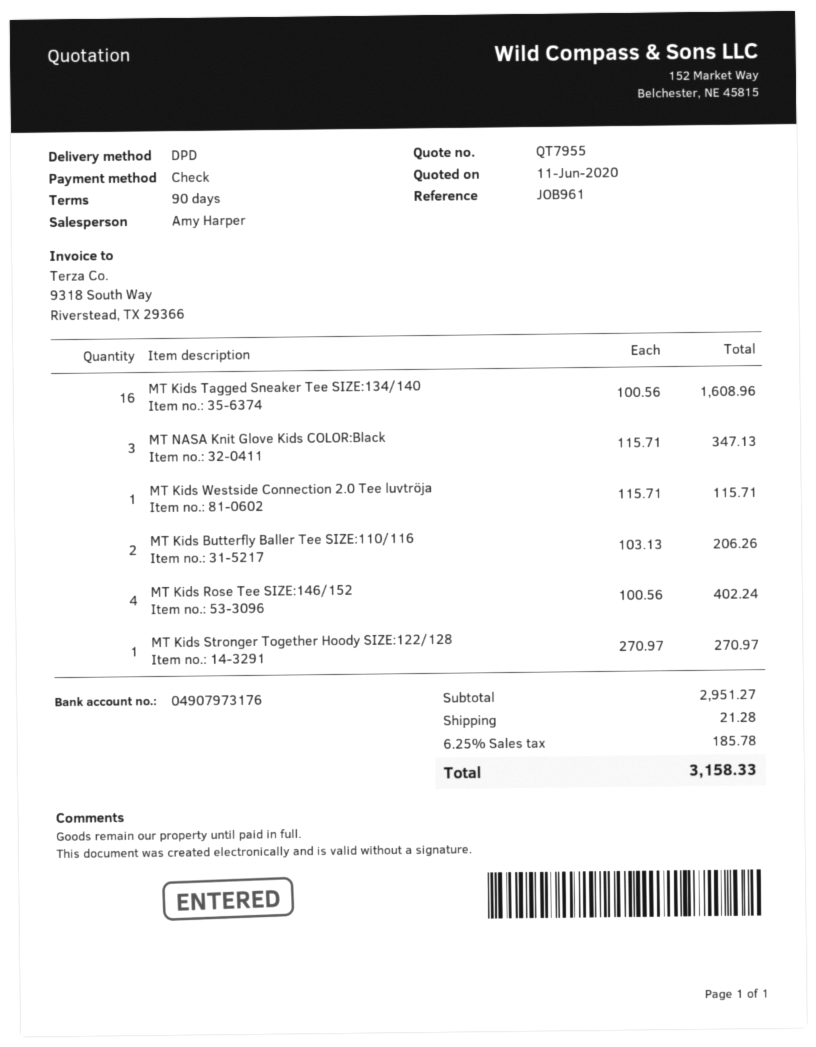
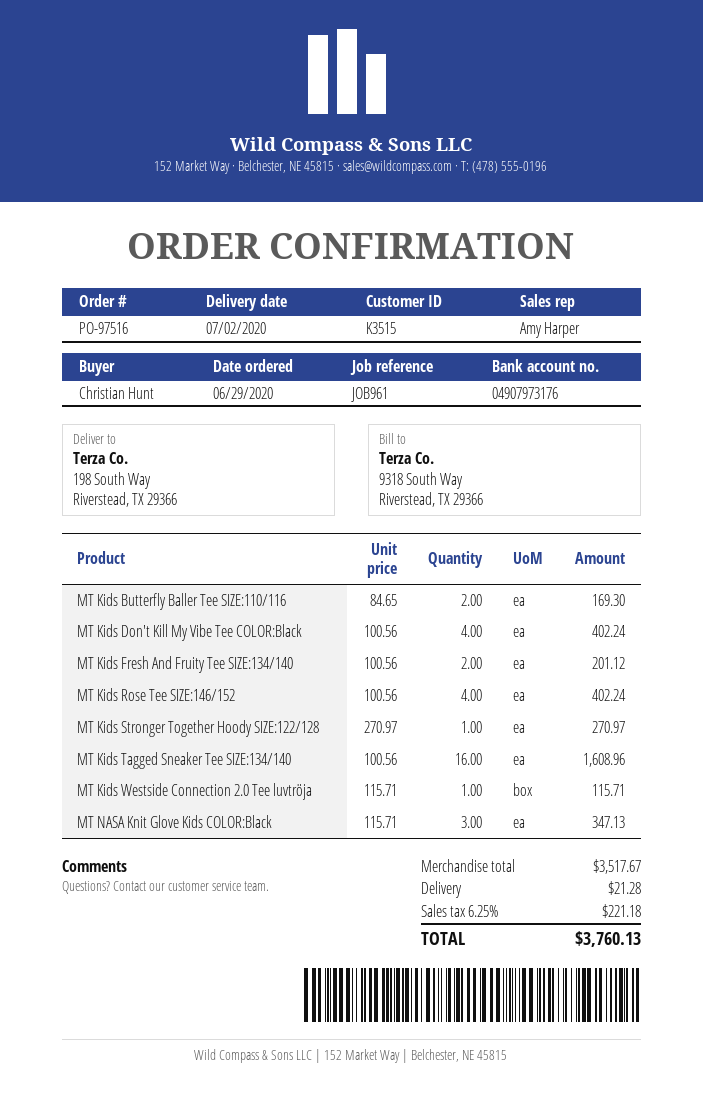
MT Kids Butterfly Baller Tee SIZE:110/116: 2 x 103.13 = 206.26 -> 2 x 84.65 = 169.30
MT Kids Don't Kill My Vibe Tee COLOR:Black: none -> 4 x 100.56 = 402.24
MT Kids Fresh And Fruity Tee SIZE:134/140: none -> 2 x 100.56 = 201.12
subtotal: 2951.27 -> 3517.67
tax: 6.25% = 185.78 -> 6.25% = 221.18
total: 3158.33 -> 3760.13

